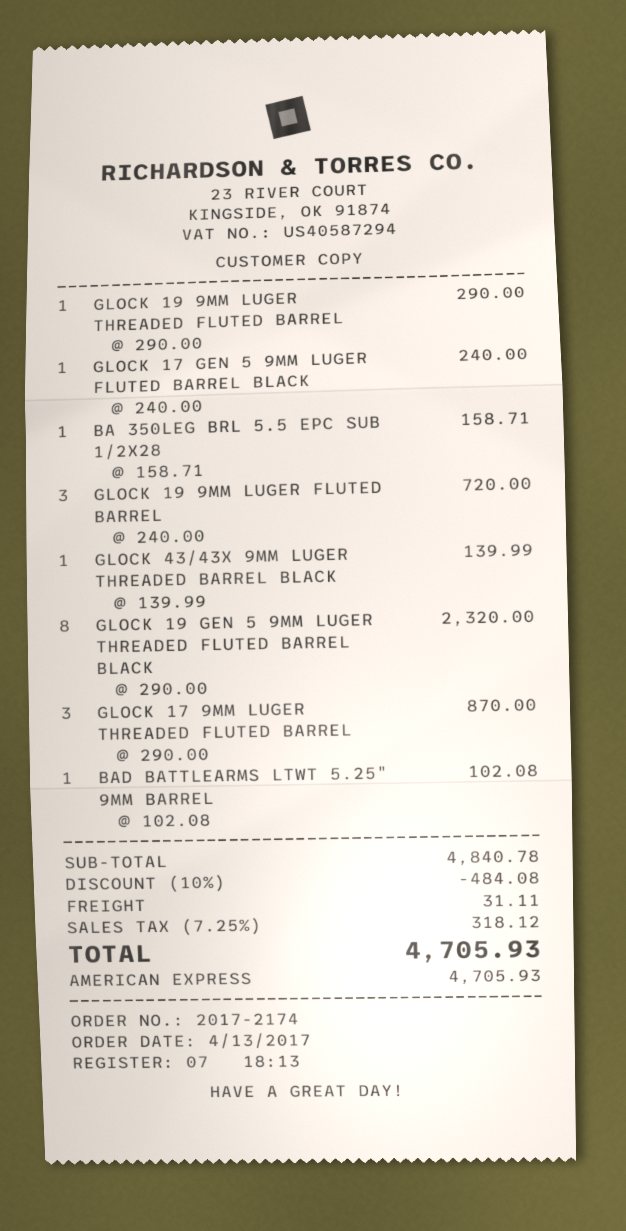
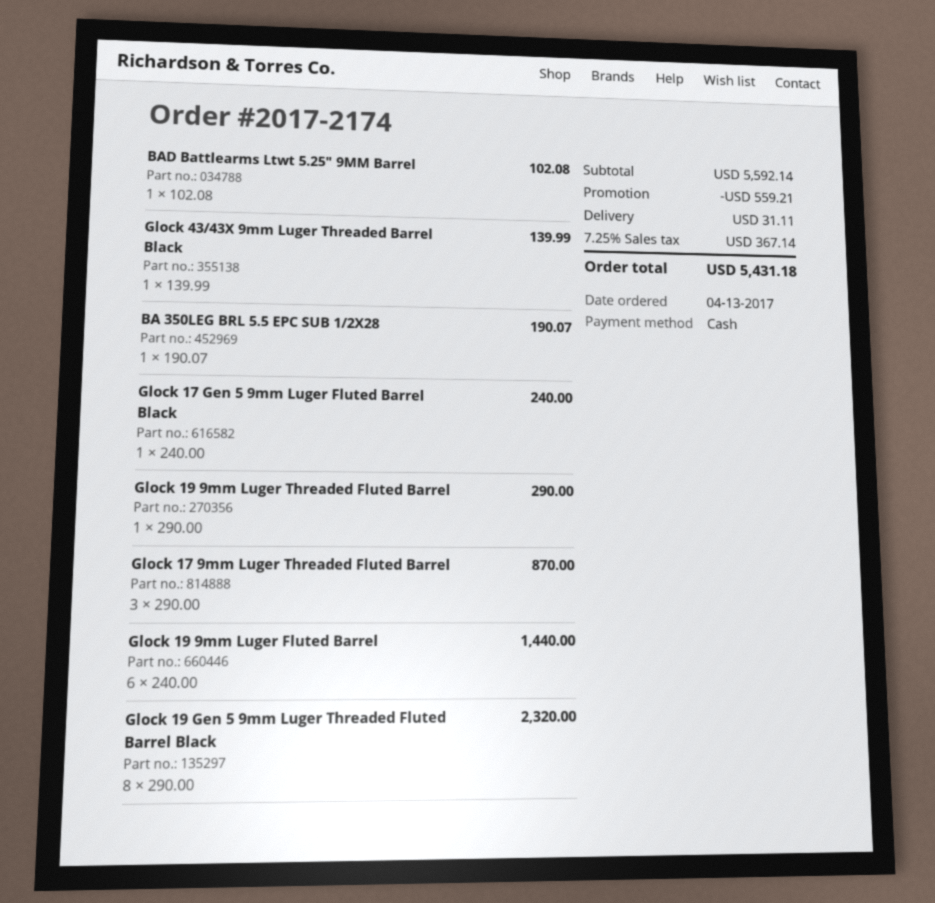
payment method: American Express -> cash
BA 350LEG BRL 5.5 EPC SUB 1/2X28: 1 x 158.71 = 158.71 -> 1 x 190.07 = 190.07
GLOCK 19 9MM LUGER FLUTED BARREL: 3 x 240.00 = 720.00 -> 6 x 240.00 = 1440.00
subtotal: 4840.78 -> 5592.14
discount: 484.08 -> 559.21
tax: 7.25% = 318.12 -> 7.25% = 367.14
total: 4705.93 -> 5431.18

